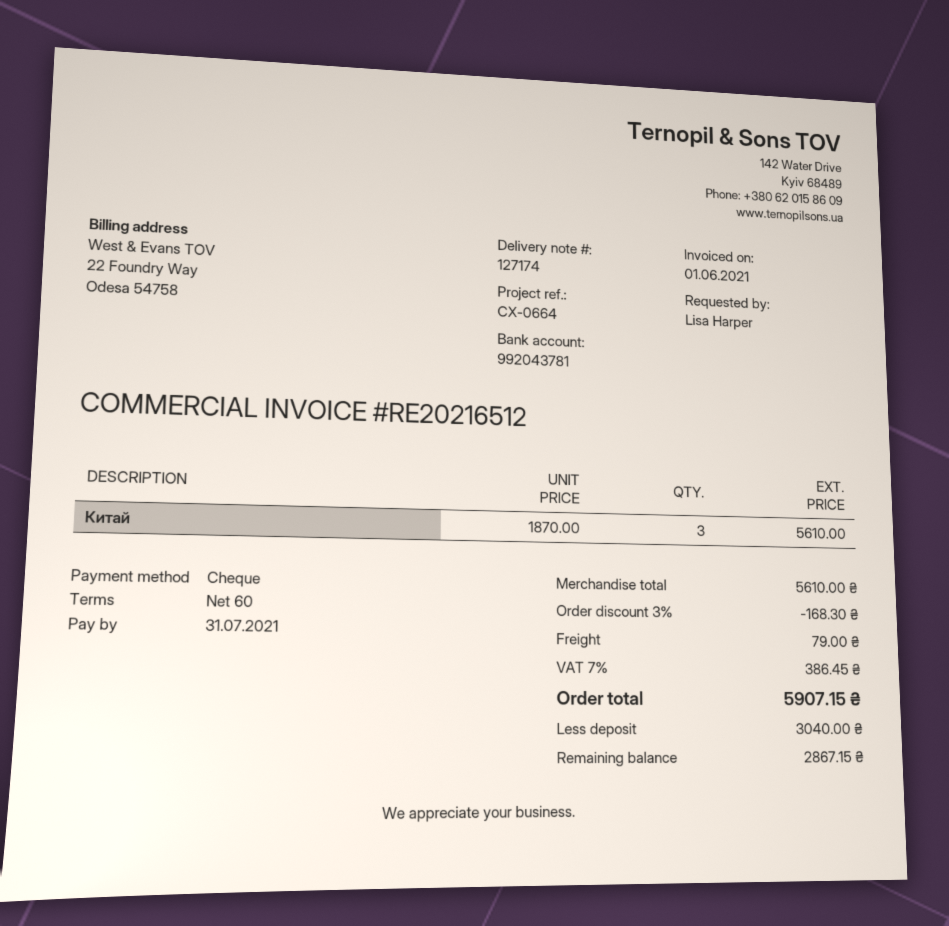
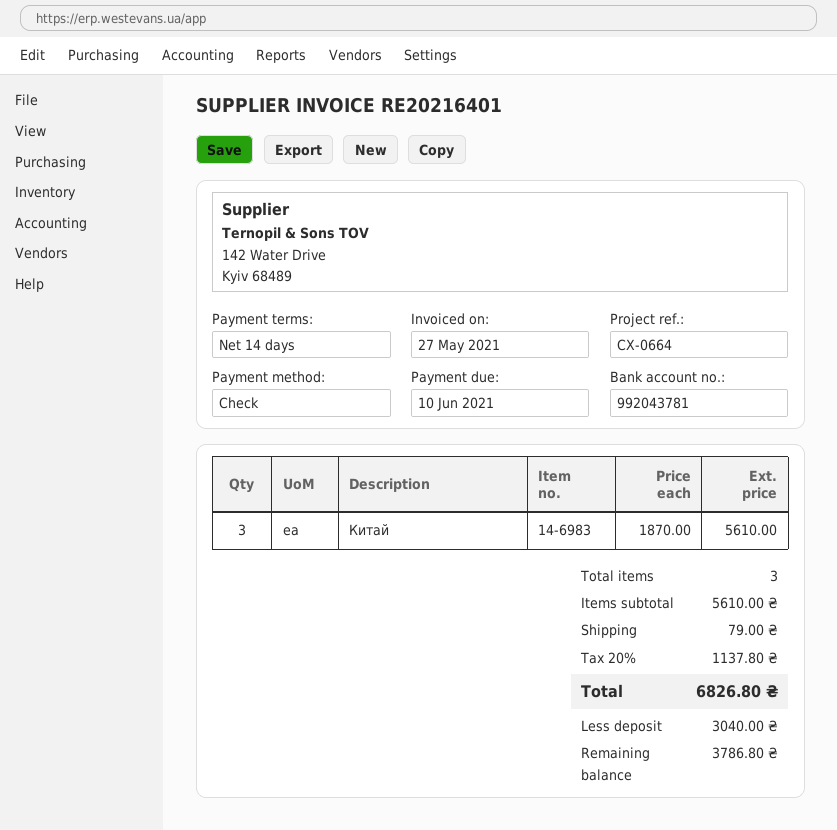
invoice number: RE20216512 -> RE20216401
invoice date: 2021-06-01 -> 2021-05-27
payment terms: 60 days -> 14 days
due date: 2021-07-31 -> 2021-06-10
discount: 3% = 168.30 -> none
tax: 7% = 386.45 -> 20% = 1137.80
total: 5907.15 -> 6826.80
balance: 2867.15 -> 3786.80

